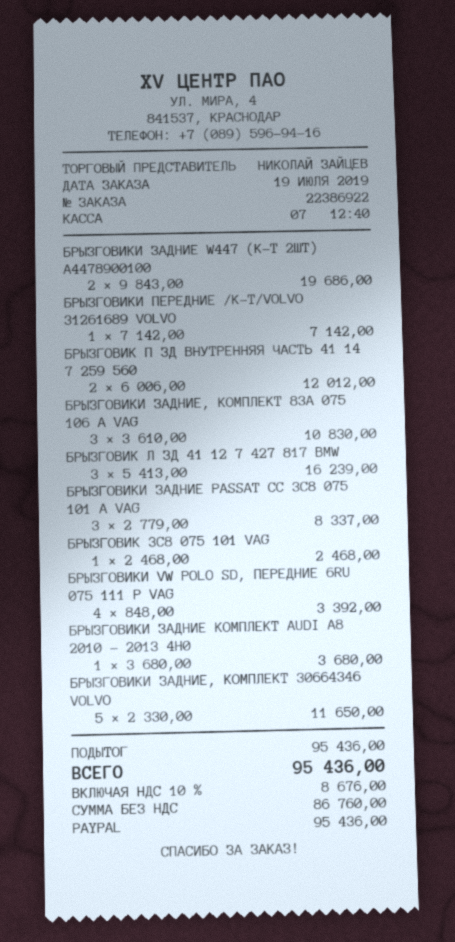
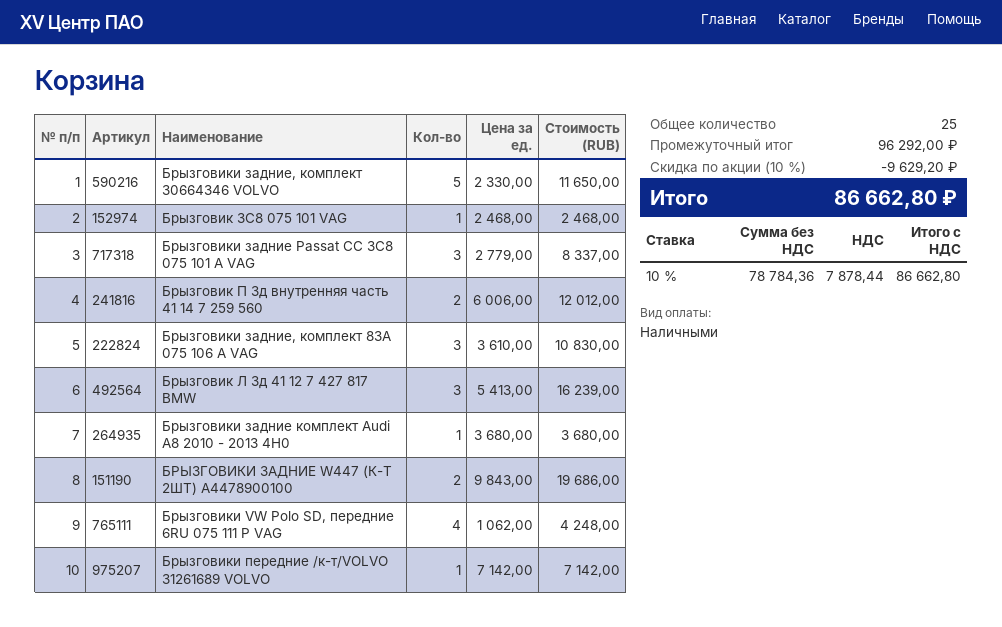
payment method: PayPal -> cash
БРЫЗГОВИКИ VW POLO SD, ПЕРЕДНИЕ 6RU 075 111 P VAG: 4 x 848.00 = 3392.00 -> 4 x 1062.00 = 4248.00
subtotal: 95436.00 -> 96292.00
discount: none -> 10% = 9629.20
net: 86760.00 -> 78784.36
tax: 10% = 8676.00 -> 10% = 7878.44
total: 95436.00 -> 86662.80

